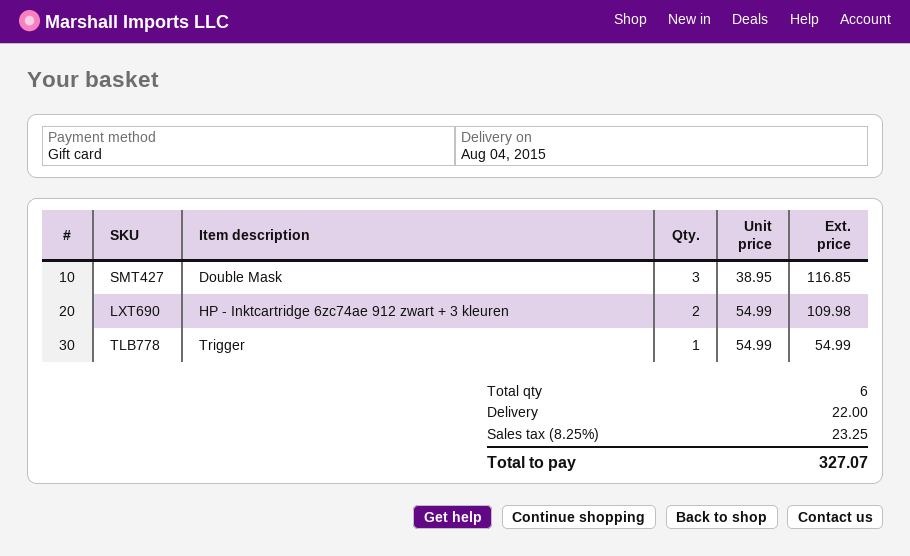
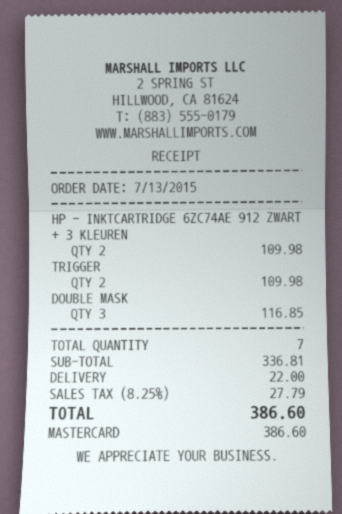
payment method: gift card -> Mastercard
Trigger: 1 for 54.99 -> 2 for 109.98
total quantity: 6 -> 7
tax: 8.25% = 23.25 -> 8.25% = 27.79
total: 327.07 -> 386.60

